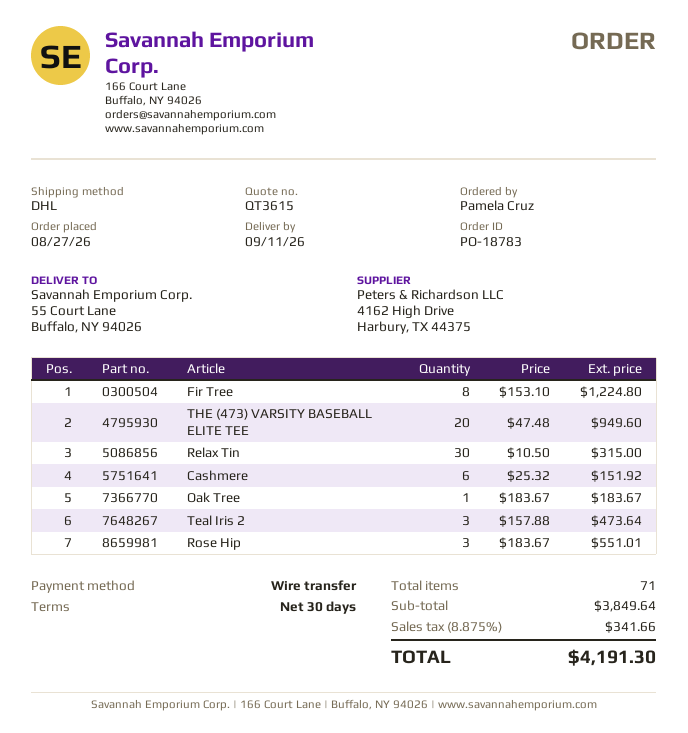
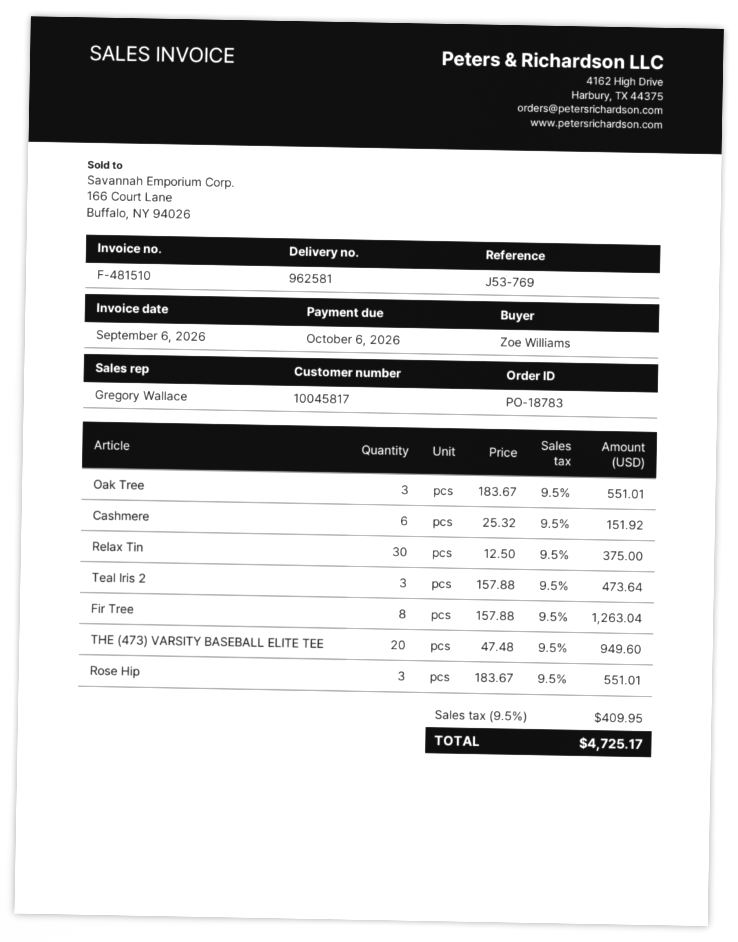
ordered by: Pamela Cruz -> Zoe Williams
Fir Tree: 8 x 153.10 = 1224.80 -> 8 x 157.88 = 1263.04
Relax Tin: 30 x 10.50 = 315.00 -> 30 x 12.50 = 375.00
Oak Tree: 1 x 183.67 = 183.67 -> 3 x 183.67 = 551.01
tax: 8.875% = 341.66 -> 9.5% = 409.95
total: 4191.30 -> 4725.17

